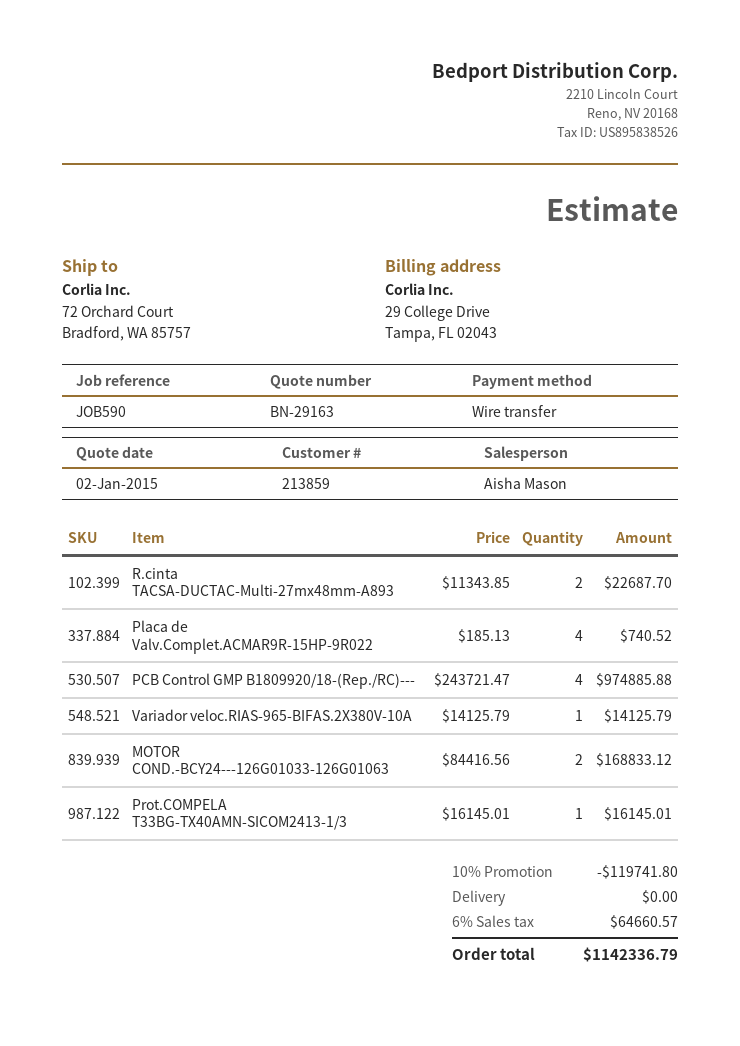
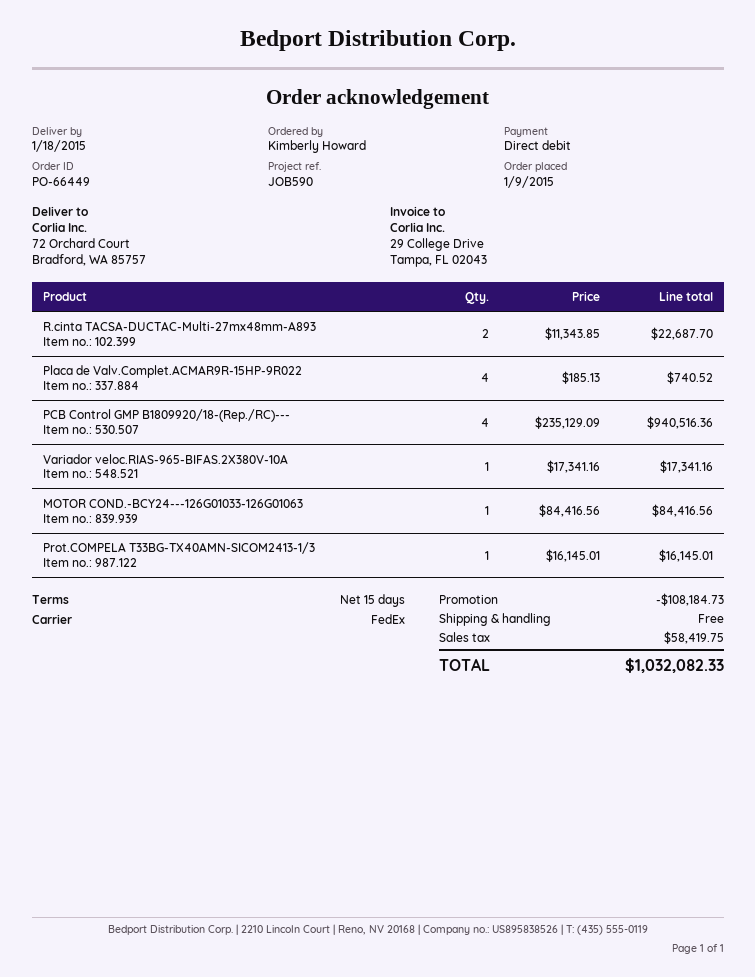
payment method: bank transfer -> direct debit
PCB Control GMP B1809920/18-(Rep./RC)---: 4 x 243721.47 = 974885.88 -> 4 x 235129.09 = 940516.36
Variador veloc.RIAS-965-BIFAS.2X380V-10A: 1 x 14125.79 = 14125.79 -> 1 x 17341.16 = 17341.16
MOTOR COND.-BCY24---126G01033-126G01063: 2 x 84416.56 = 168833.12 -> 1 x 84416.56 = 84416.56
discount: 119741.80 -> 108184.73
tax: 64660.57 -> 58419.75
total: 1142336.79 -> 1032082.33

